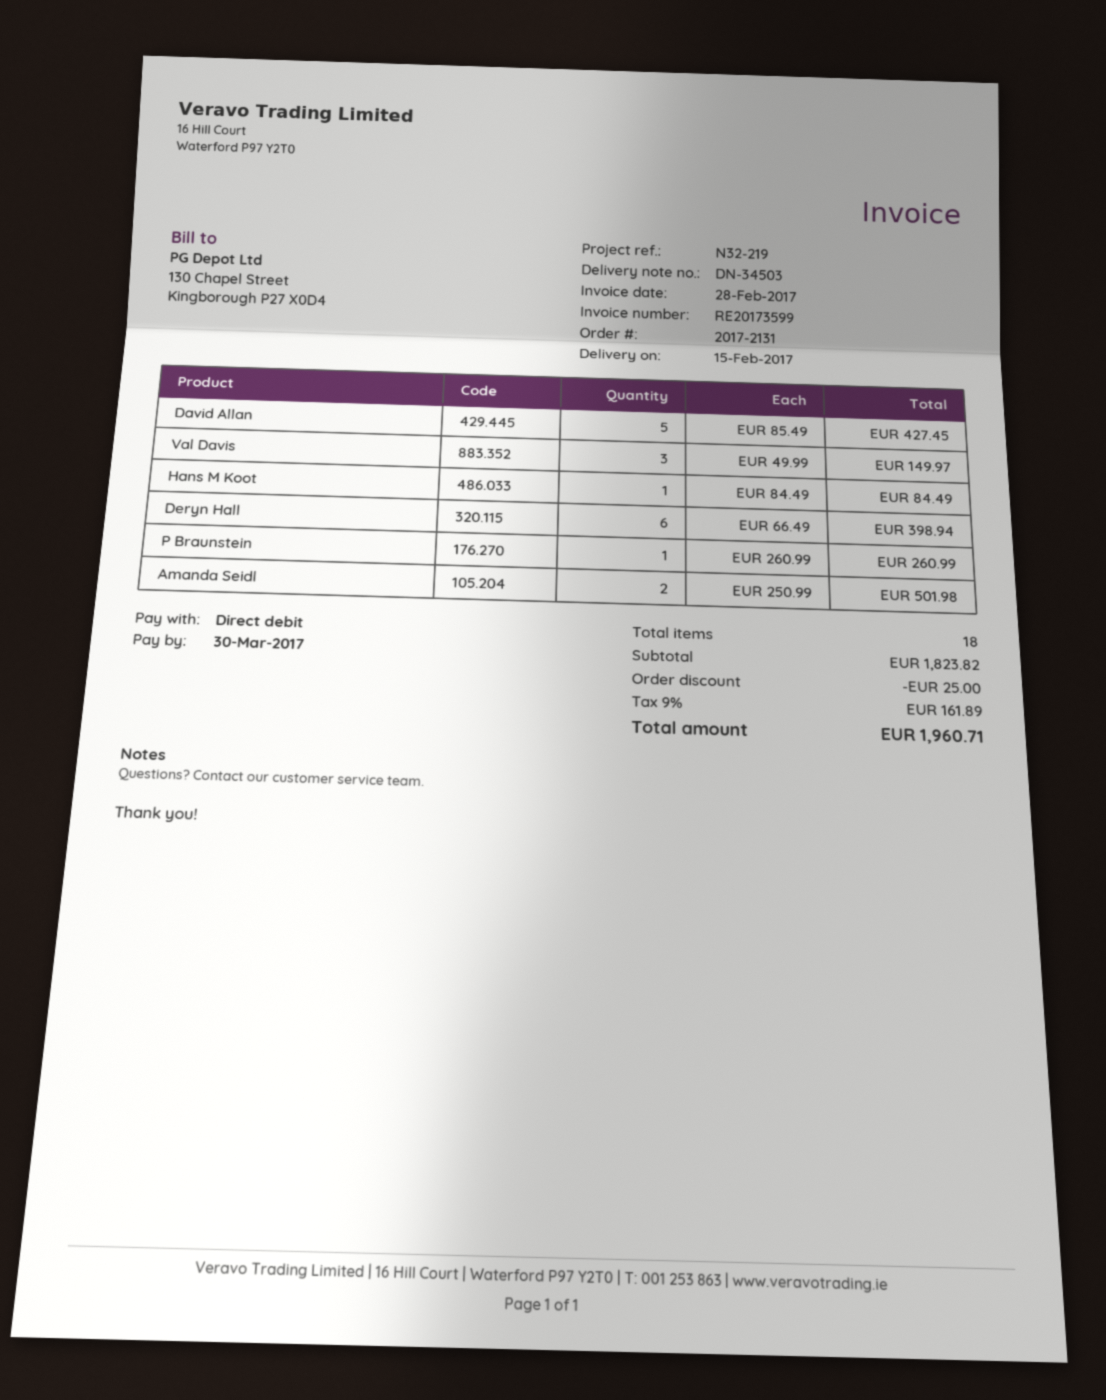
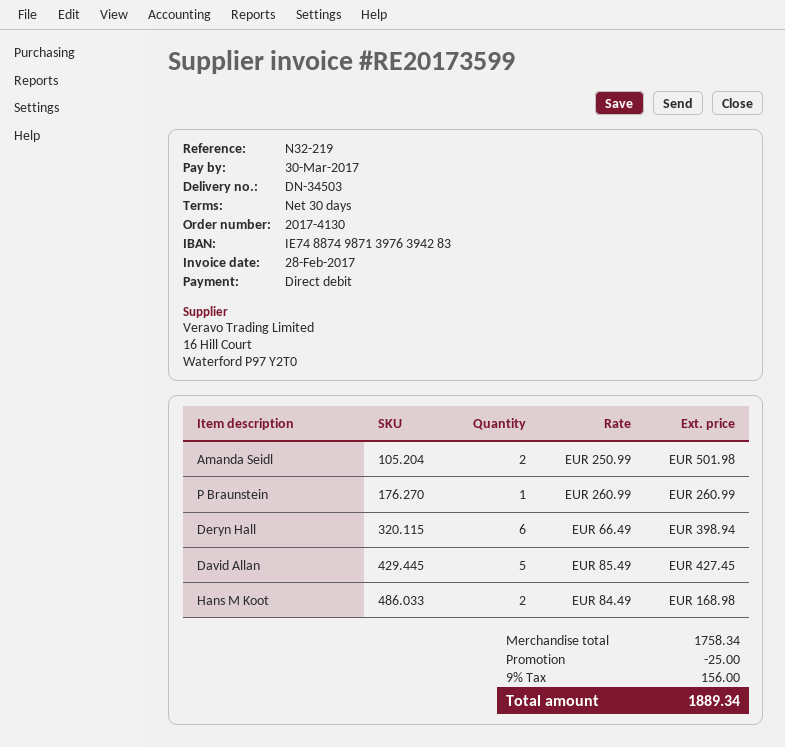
order number: 2017-2131 -> 2017-4130
Val Davis: 3 x 49.99 = 149.97 -> none
Hans M Koot: 1 x 84.49 = 84.49 -> 2 x 84.49 = 168.98
subtotal: 1823.82 -> 1758.34
tax: 9% = 161.89 -> 9% = 156.00
total: 1960.71 -> 1889.34

